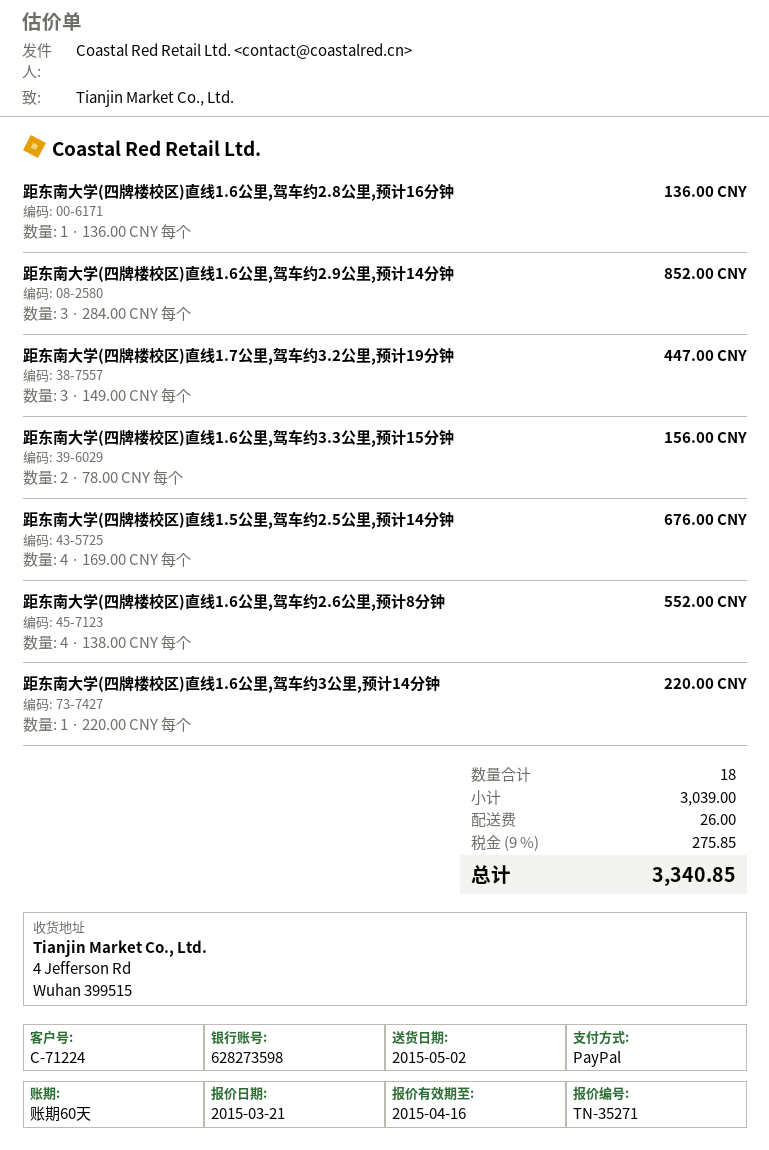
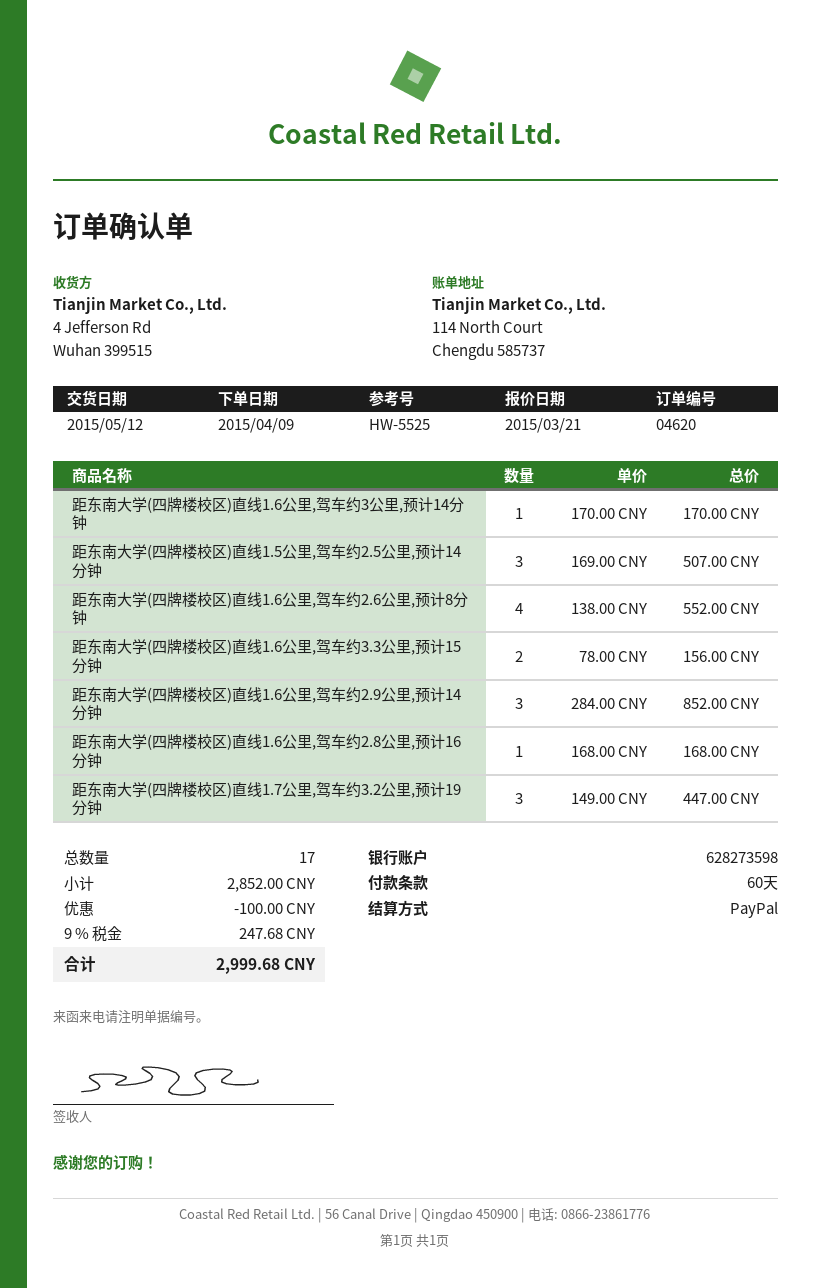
delivery date: 2015-05-02 -> 2015-05-12
距东南大学(四牌楼校区)直线1.6公里,驾车约2.8公里,预计16分钟: 1 x 136.00 = 136.00 -> 1 x 168.00 = 168.00
距东南大学(四牌楼校区)直线1.5公里,驾车约2.5公里,预计14分钟: 4 x 169.00 = 676.00 -> 3 x 169.00 = 507.00
距东南大学(四牌楼校区)直线1.6公里,驾车约3公里,预计14分钟: 1 x 220.00 = 220.00 -> 1 x 170.00 = 170.00
total quantity: 18 -> 17
subtotal: 3039.00 -> 2852.00
discount: none -> 100.00
shipping: 26.00 -> none
tax: 9% = 275.85 -> 9% = 247.68
total: 3340.85 -> 2999.68

